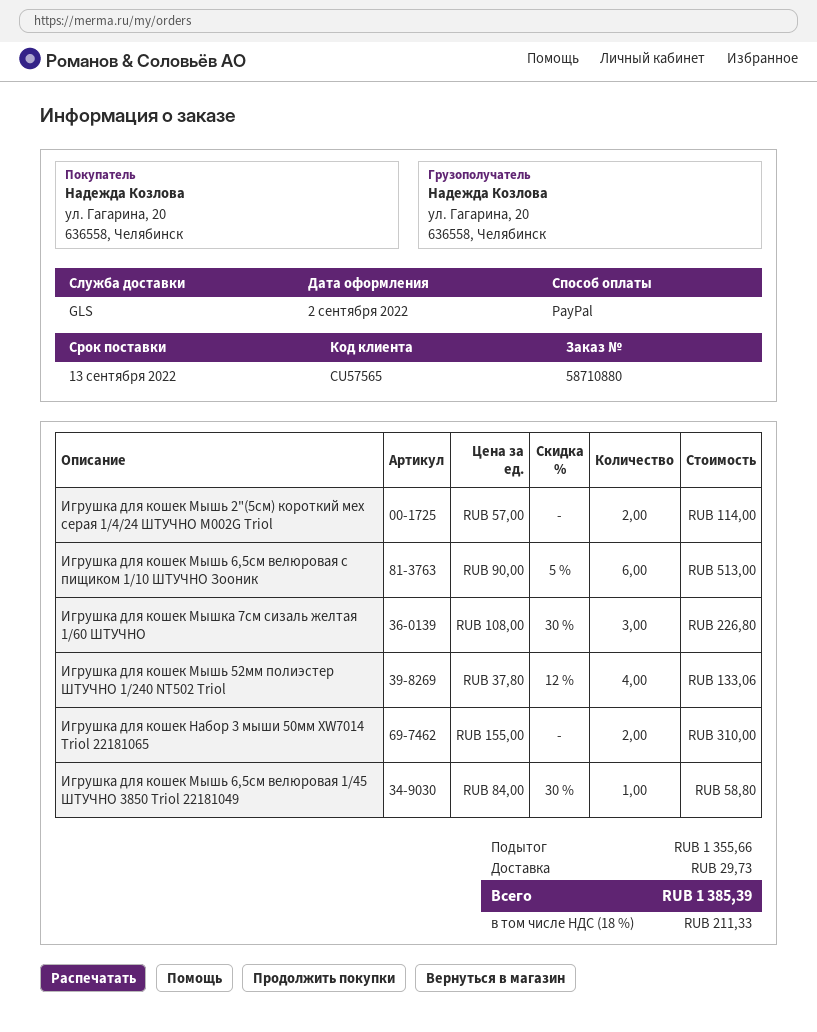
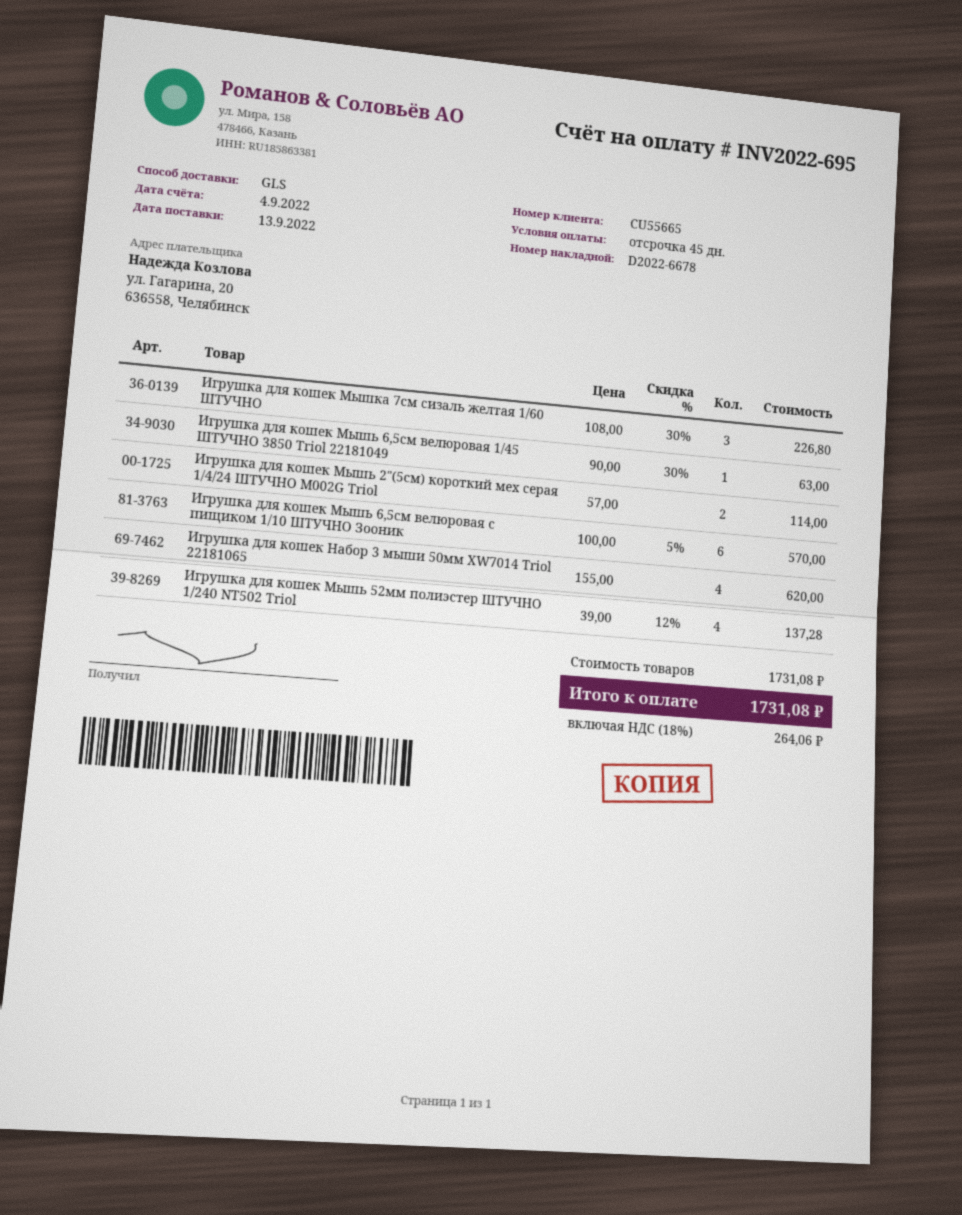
customer number: CU57565 -> CU55665
Игрушка для кошек Мышь 6,5см велюровая с пищиком 1/10 ШТУЧНО Зооник: 6 x 90.00 - 5% = 513.00 -> 6 x 100.00 - 5% = 570.00
Игрушка для кошек Мышь 52мм полиэстер ШТУЧНО 1/240 NT502 Triol: 4 x 37.80 - 12% = 133.06 -> 4 x 39.00 - 12% = 137.28
Игрушка для кошек Набор 3 мыши 50мм XW7014 Triol 22181065: 2 x 155.00 = 310.00 -> 4 x 155.00 = 620.00
Игрушка для кошек Мышь 6,5см велюровая 1/45 ШТУЧНО 3850 Triol 22181049: 1 x 84.00 - 30% = 58.80 -> 1 x 90.00 - 30% = 63.00
subtotal: 1355.66 -> 1731.08
shipping: 29.73 -> none
tax: 18% = 211.33 -> 18% = 264.06
total: 1385.39 -> 1731.08

